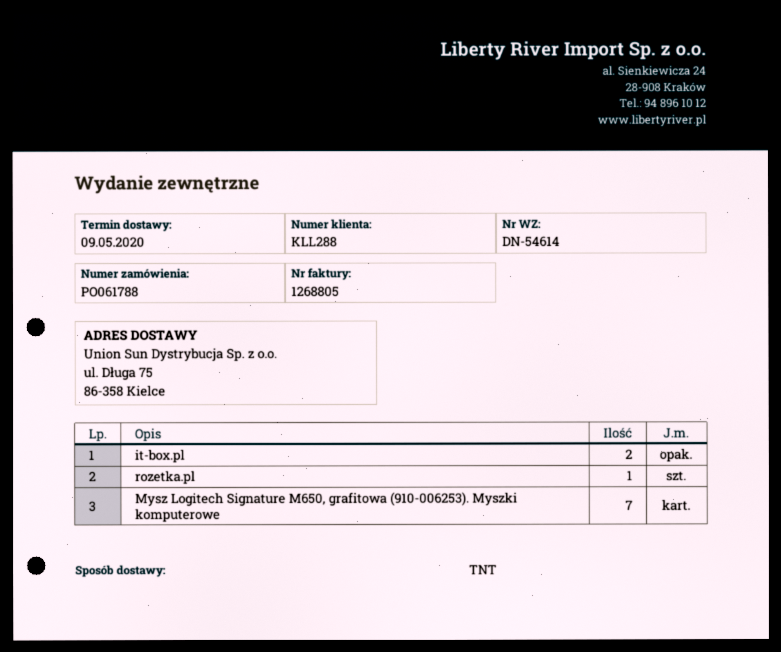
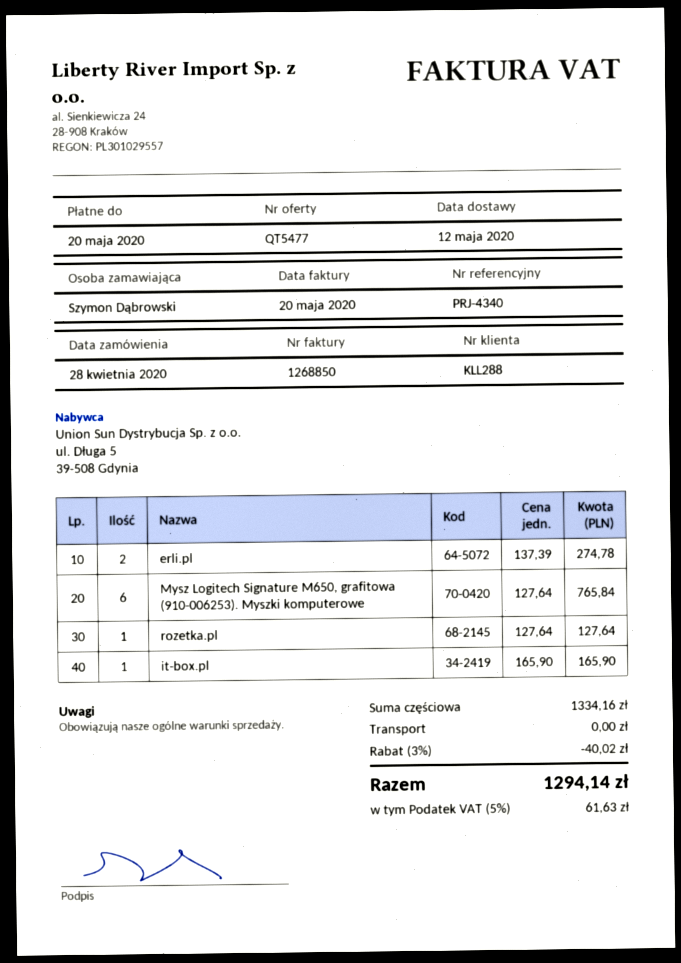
delivery date: 2020-05-09 -> 2020-05-12
invoice number: 1268805 -> 1268850
it-box.pl: 2 -> 1
Mysz Logitech Signature M650, grafitowa (910-006253). Myszki komputerowe: 7 -> 6
erli.pl: none -> 2

